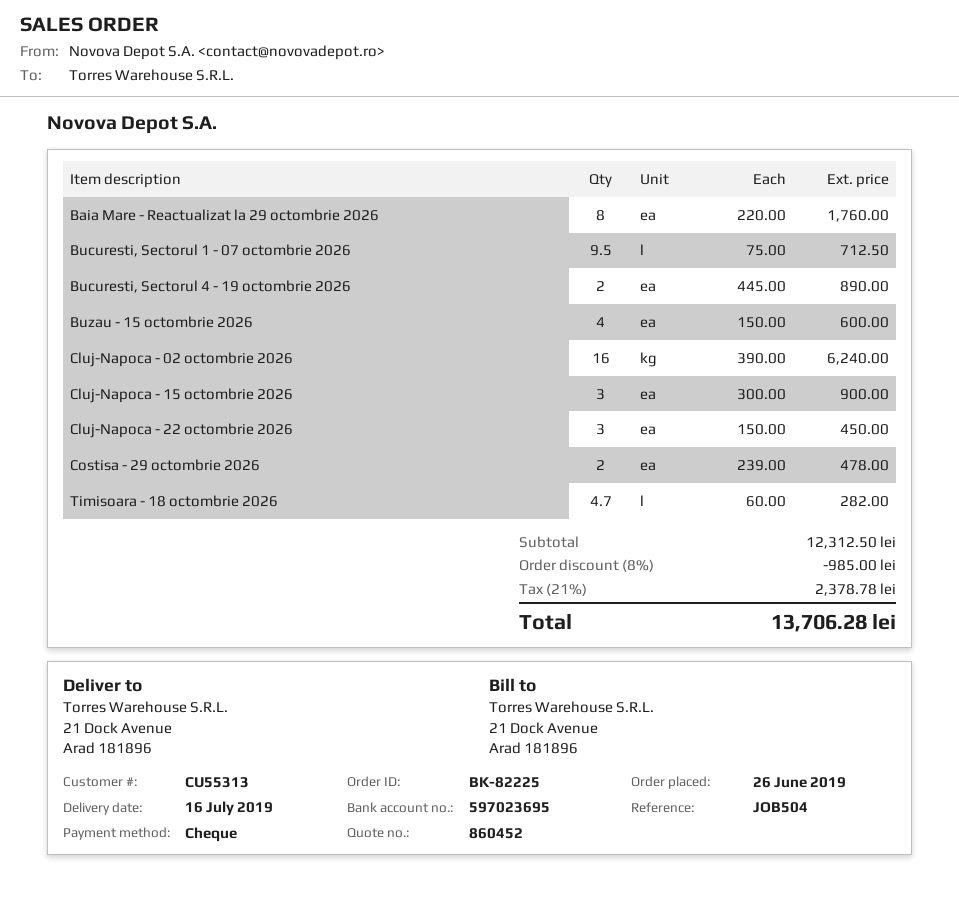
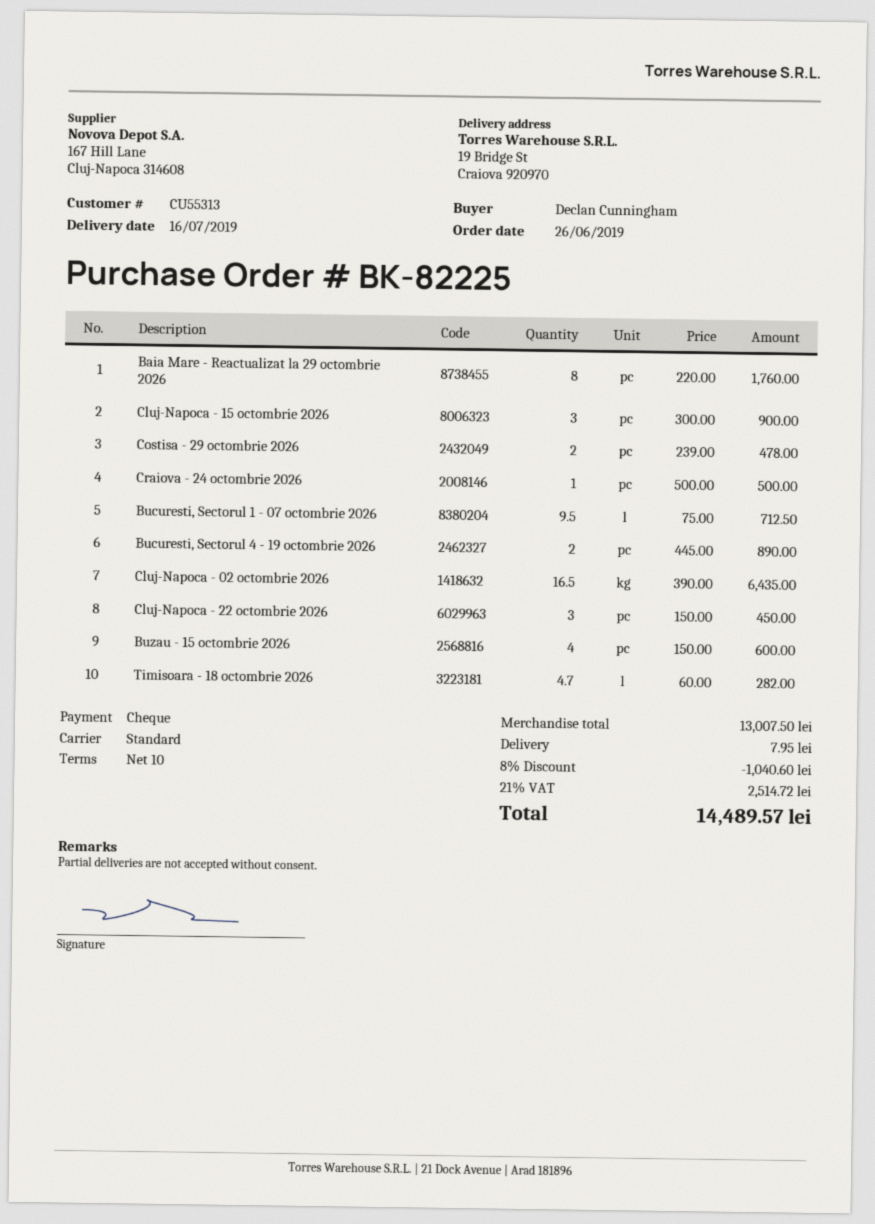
ship to: 21 Dock Avenue, Arad 181896 -> 19 Bridge St, Craiova 920970
Cluj-Napoca - 02 octombrie 2026: 16 x 390.00 = 6240.00 -> 16.5 x 390.00 = 6435.00
Craiova - 24 octombrie 2026: none -> 1 x 500.00 = 500.00
subtotal: 12312.50 -> 13007.50
discount: 8% = 985.00 -> 8% = 1040.60
shipping: none -> 7.95
tax: 21% = 2378.78 -> 21% = 2514.72
total: 13706.28 -> 14489.57

